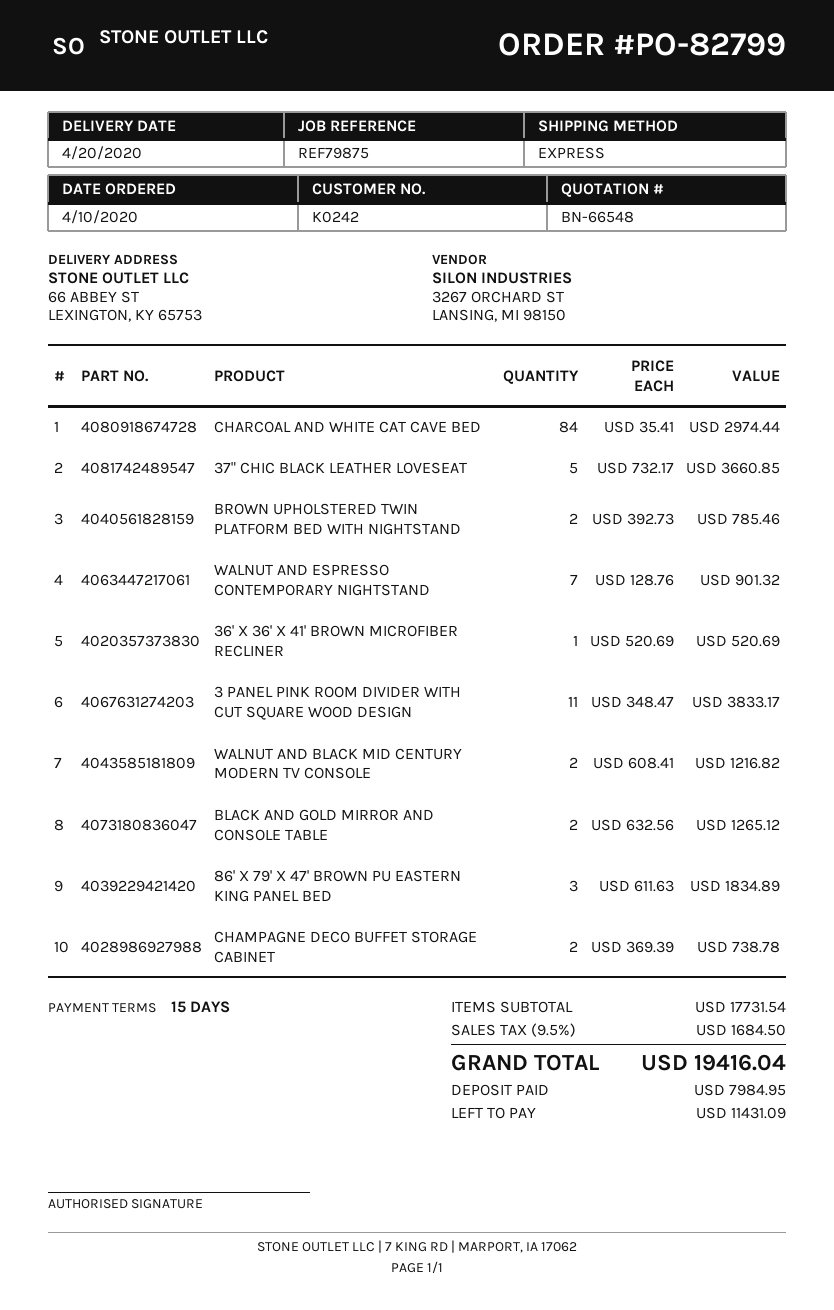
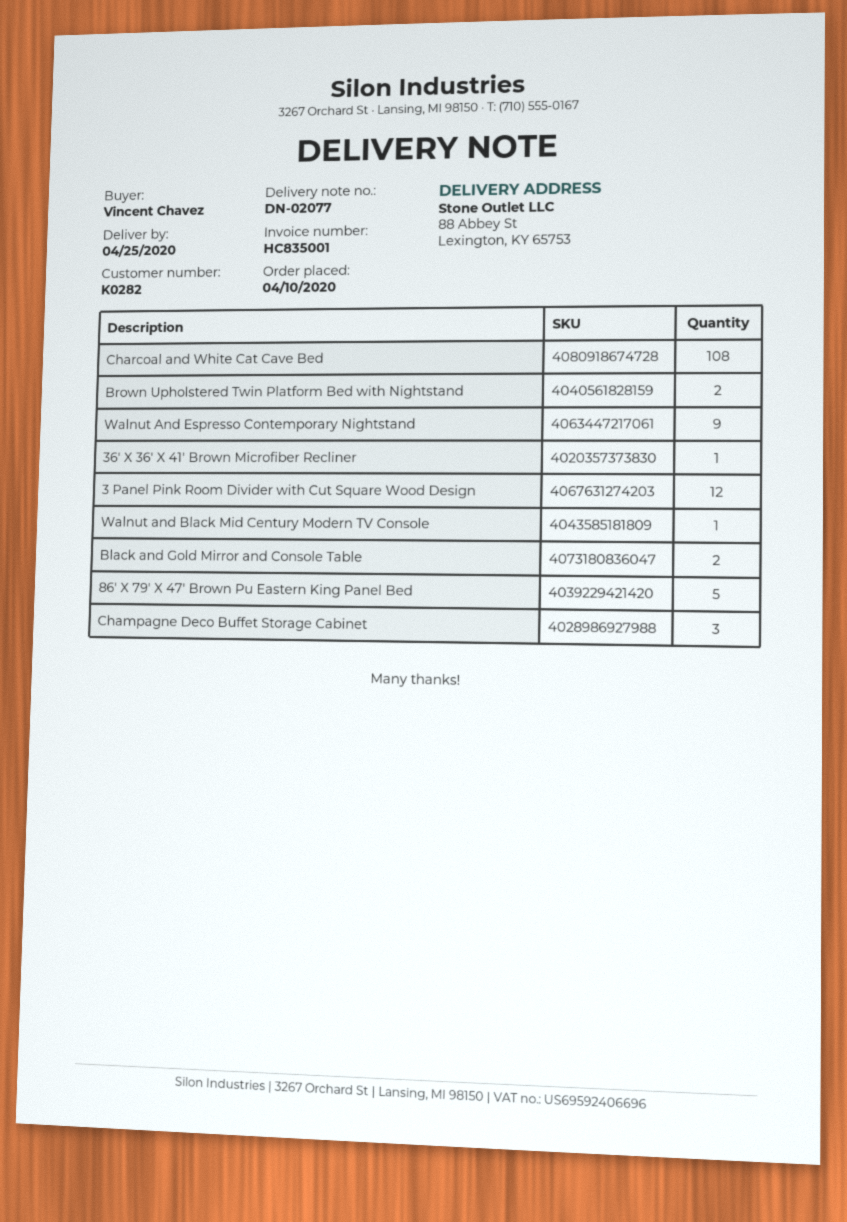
delivery date: 2020-04-20 -> 2020-04-25
customer number: K0242 -> K0282
ship to: 66 ABBEY ST, LEXINGTON, KY 65753 -> 88 Abbey St, Lexington, KY 65753
CHARCOAL AND WHITE CAT CAVE BED: 84 -> 108
37" CHIC BLACK LEATHER LOVESEAT: 5 -> none
WALNUT AND ESPRESSO CONTEMPORARY NIGHTSTAND: 7 -> 9
3 PANEL PINK ROOM DIVIDER WITH CUT SQUARE WOOD DESIGN: 11 -> 12
WALNUT AND BLACK MID CENTURY MODERN TV CONSOLE: 2 -> 1
86' X 79' X 47' BROWN PU EASTERN KING PANEL BED: 3 -> 5
CHAMPAGNE DECO BUFFET STORAGE CABINET: 2 -> 3

